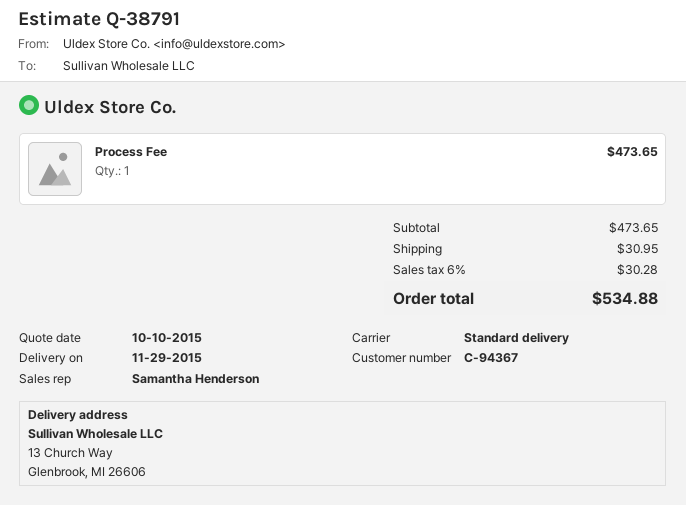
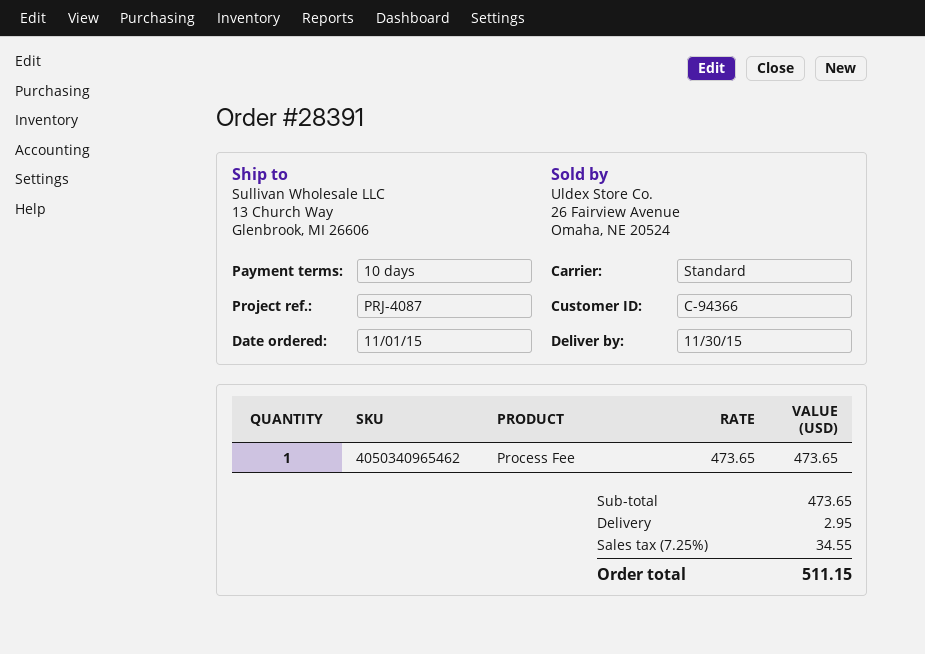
delivery date: 2015-11-29 -> 2015-11-30
customer number: C-94367 -> C-94366
shipping: 30.95 -> 2.95
tax: 6% = 30.28 -> 7.25% = 34.55
total: 534.88 -> 511.15

